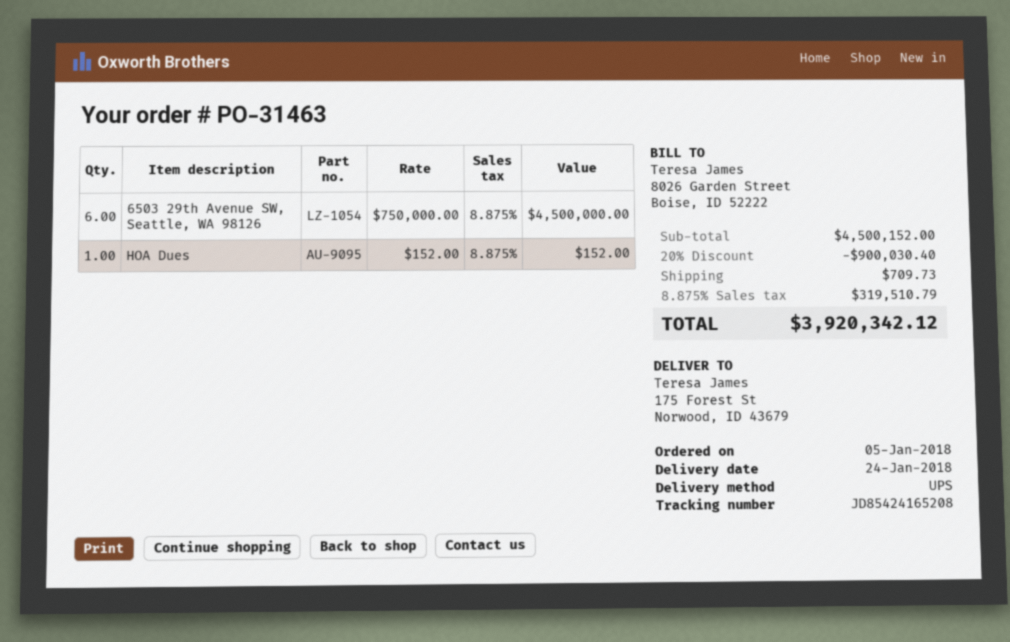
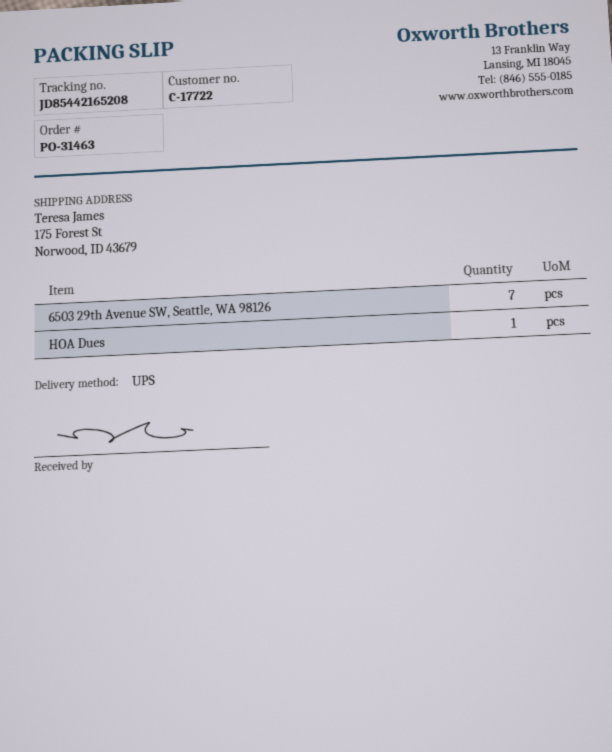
tracking number: JD85424165208 -> JD85442165208
6503 29th Avenue SW, Seattle, WA 98126: 6 -> 7

